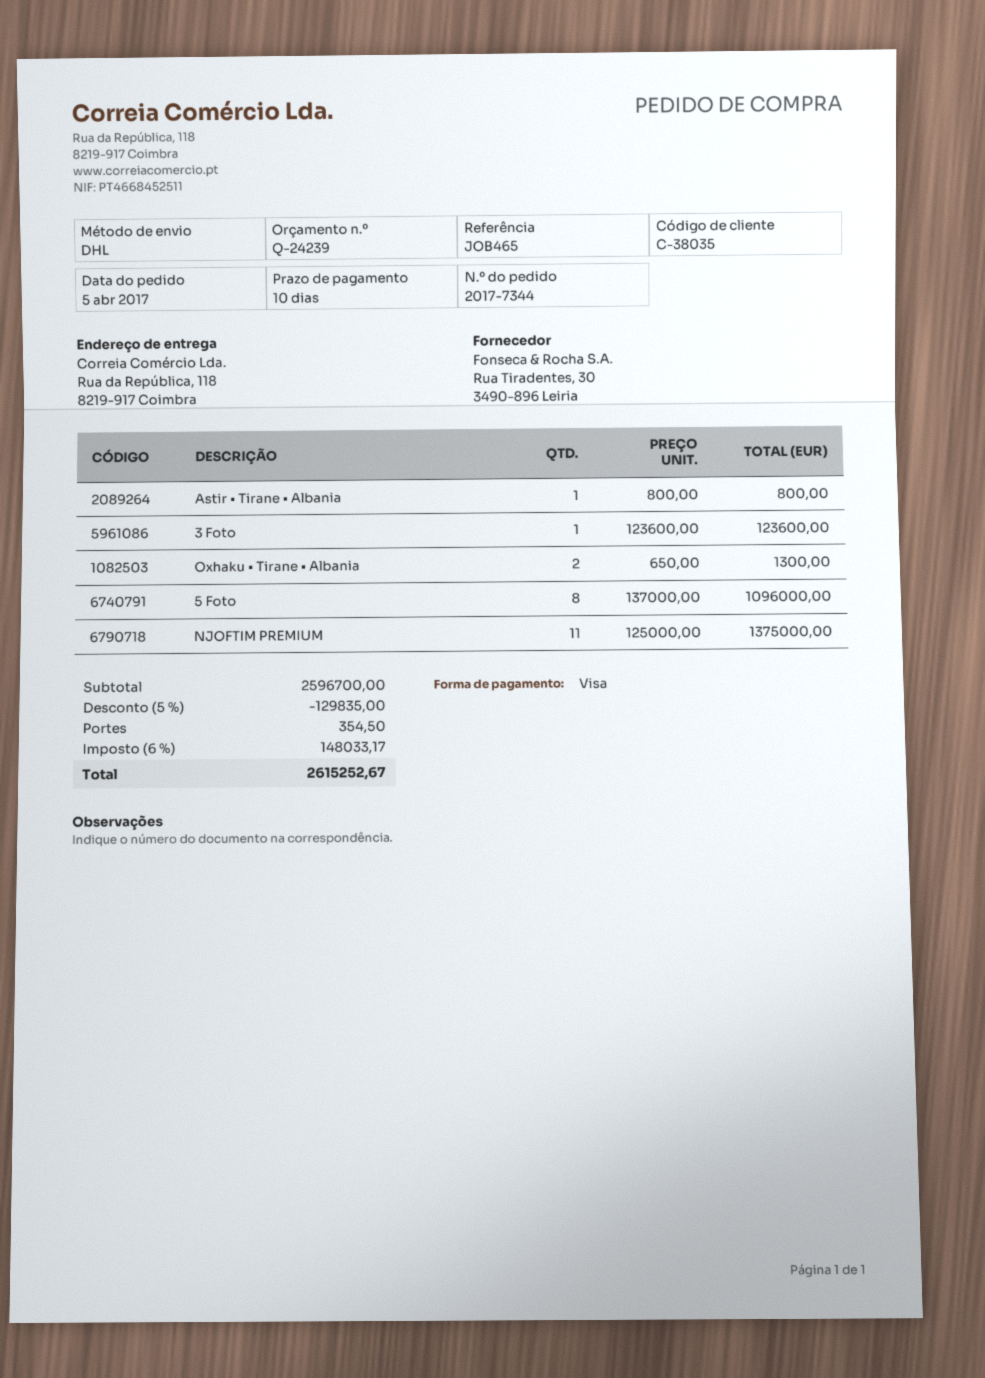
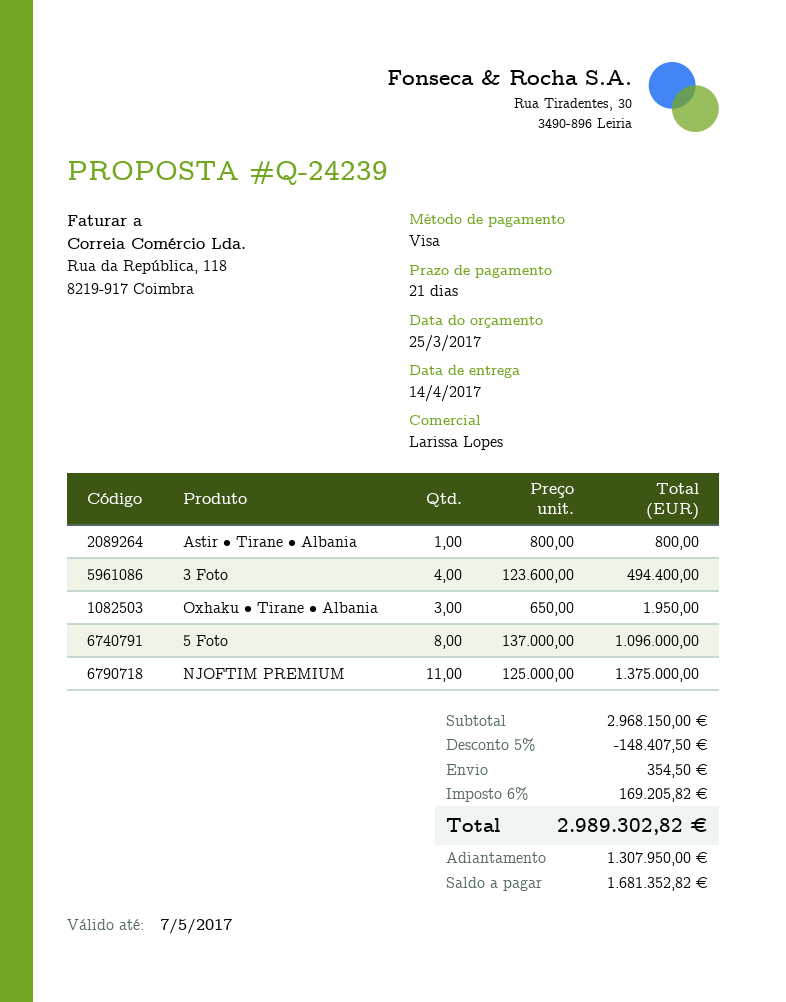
payment terms: 10 days -> 21 days
3 Foto: 1 x 123600.00 = 123600.00 -> 4 x 123600.00 = 494400.00
Oxhaku • Tirane • Albania: 2 x 650.00 = 1300.00 -> 3 x 650.00 = 1950.00
subtotal: 2596700.00 -> 2968150.00
discount: 5% = 129835.00 -> 5% = 148407.50
tax: 6% = 148033.17 -> 6% = 169205.82
total: 2615252.67 -> 2989302.82

